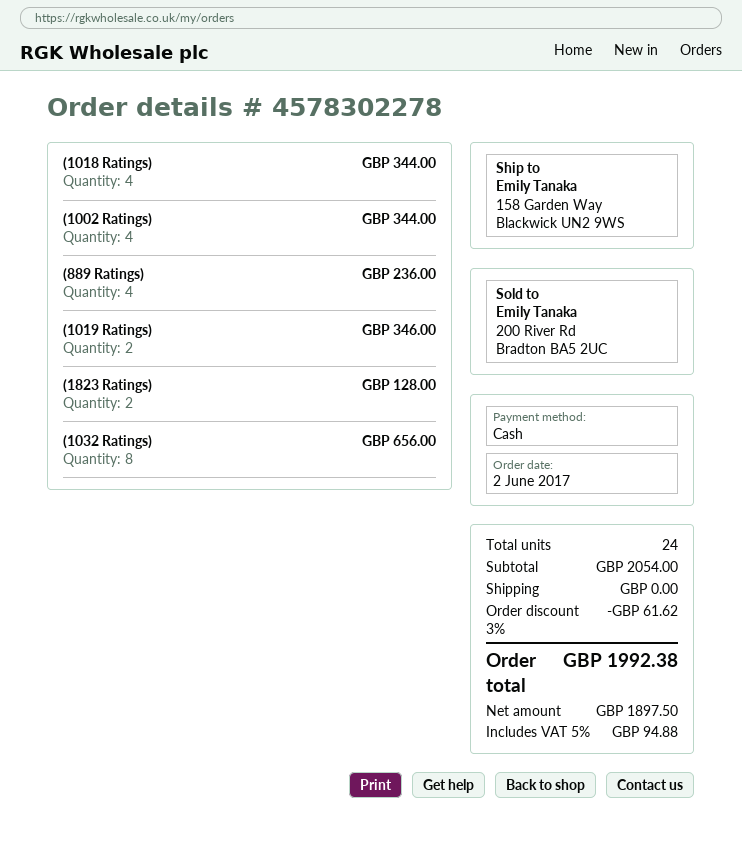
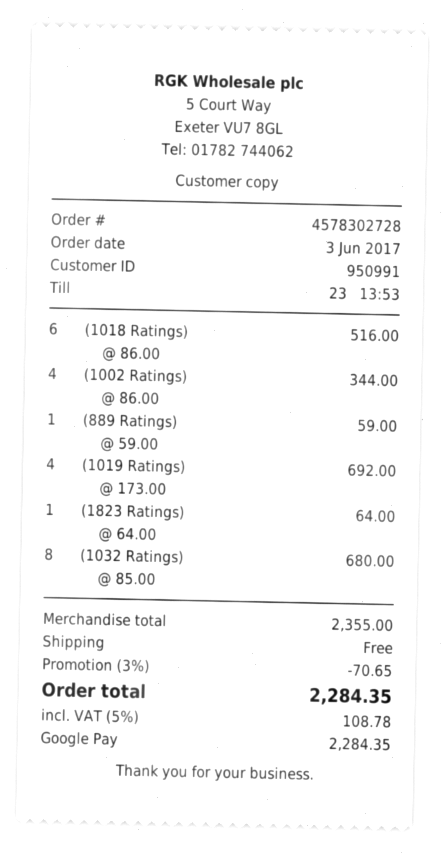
order number: 4578302278 -> 4578302728
order date: 2017-06-02 -> 2017-06-03
payment method: cash -> Google Pay
(1018 Ratings): 4 for 344.00 -> 6 for 516.00
(889 Ratings): 4 for 236.00 -> 1 for 59.00
(1019 Ratings): 2 for 346.00 -> 4 for 692.00
(1823 Ratings): 2 for 128.00 -> 1 for 64.00
(1032 Ratings): 8 for 656.00 -> 8 for 680.00
subtotal: 2054.00 -> 2355.00
discount: 3% = 61.62 -> 3% = 70.65
tax: 5% = 94.88 -> 5% = 108.78
total: 1992.38 -> 2284.35

